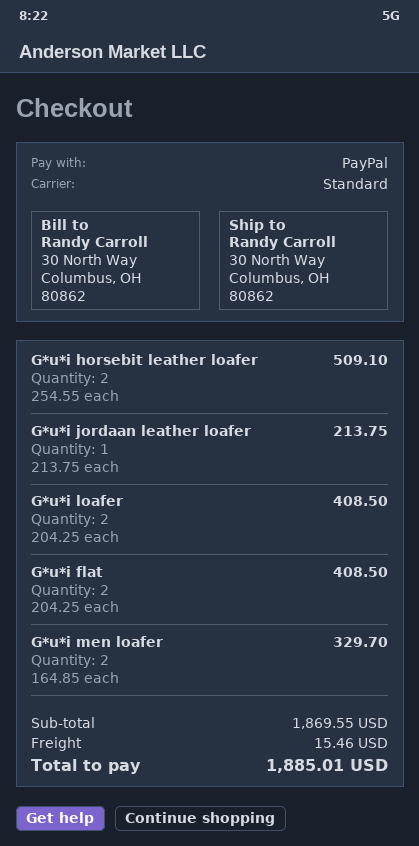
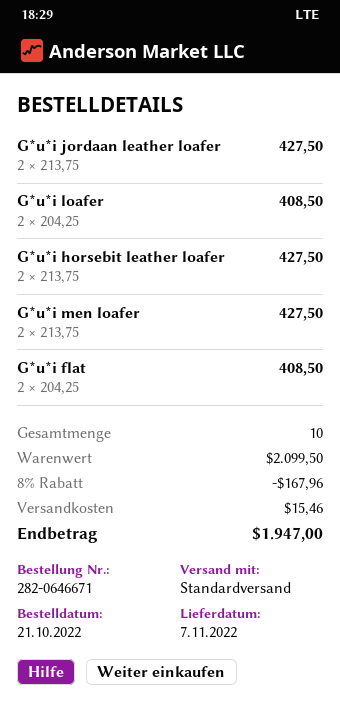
G*u*i horsebit leather loafer: 2 x 254.55 = 509.10 -> 2 x 213.75 = 427.50
G*u*i jordaan leather loafer: 1 x 213.75 = 213.75 -> 2 x 213.75 = 427.50
G*u*i men loafer: 2 x 164.85 = 329.70 -> 2 x 213.75 = 427.50
subtotal: 1869.55 -> 2099.50
discount: none -> 8% = 167.96
total: 1885.01 -> 1947.00

